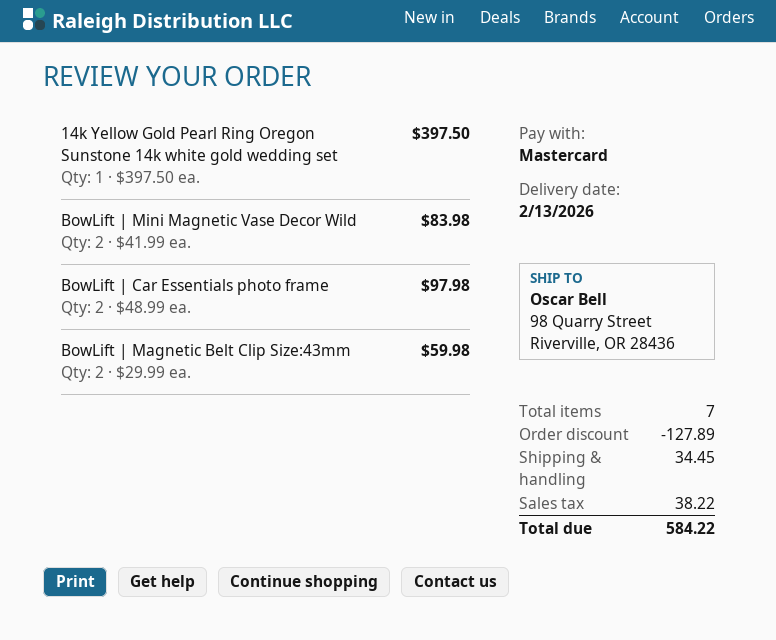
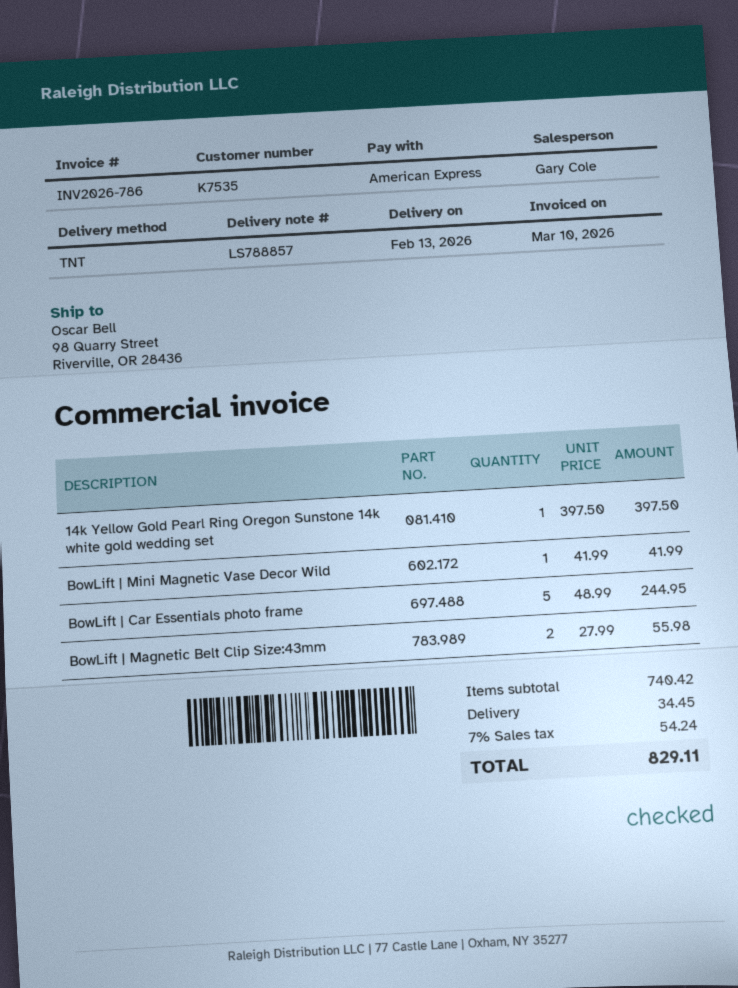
payment method: Mastercard -> American Express
BowLift | Mini Magnetic Vase Decor Wild: 2 x 41.99 = 83.98 -> 1 x 41.99 = 41.99
BowLift | Car Essentials photo frame: 2 x 48.99 = 97.98 -> 5 x 48.99 = 244.95
BowLift | Magnetic Belt Clip Size:43mm: 2 x 29.99 = 59.98 -> 2 x 27.99 = 55.98
discount: 127.89 -> none
tax: 38.22 -> 54.24
total: 584.22 -> 829.11

